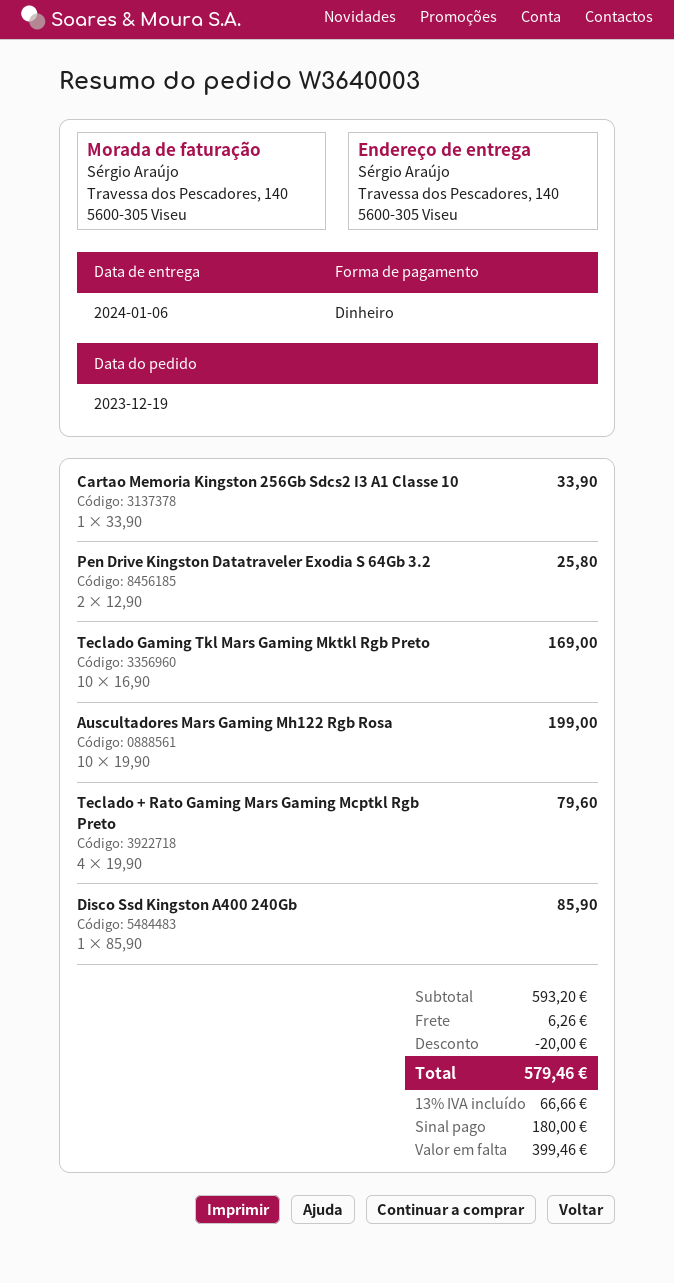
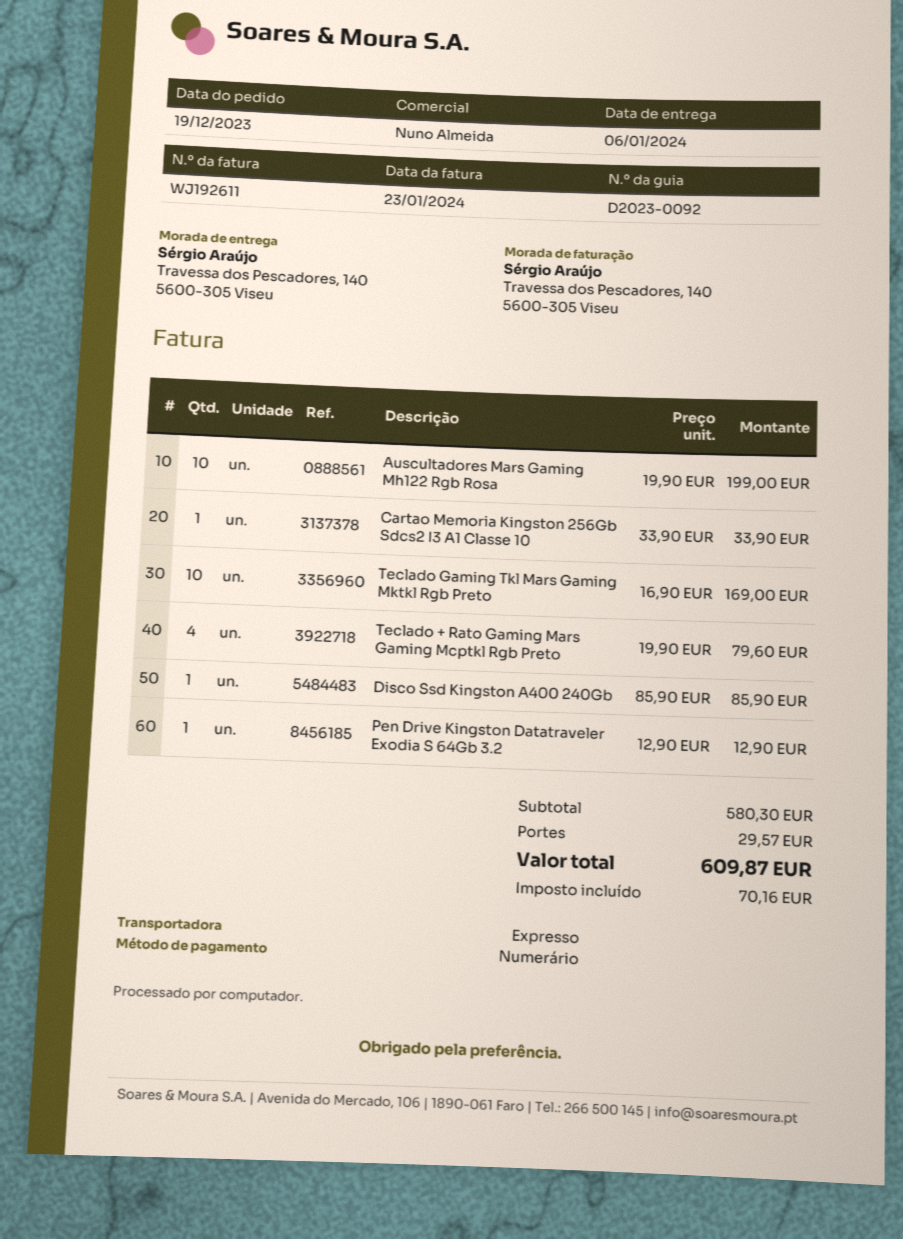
Pen Drive Kingston Datatraveler Exodia S 64Gb 3.2: 2 x 12.90 = 25.80 -> 1 x 12.90 = 12.90
subtotal: 593.20 -> 580.30
discount: 20.00 -> none
shipping: 6.26 -> 29.57
tax: 66.66 -> 70.16
total: 579.46 -> 609.87

